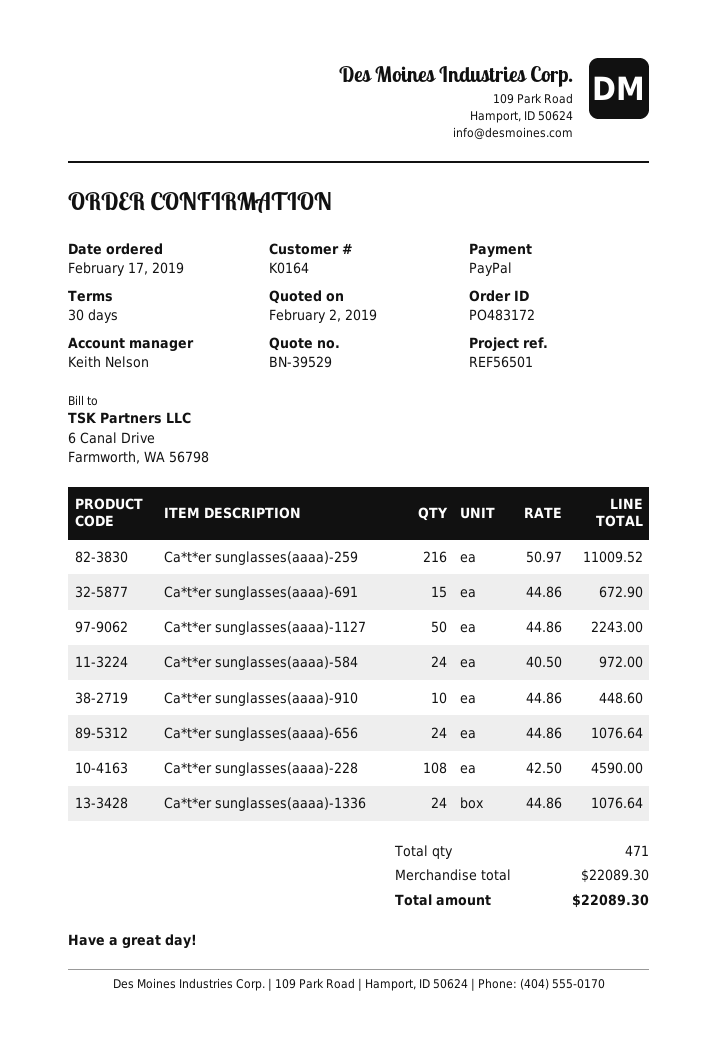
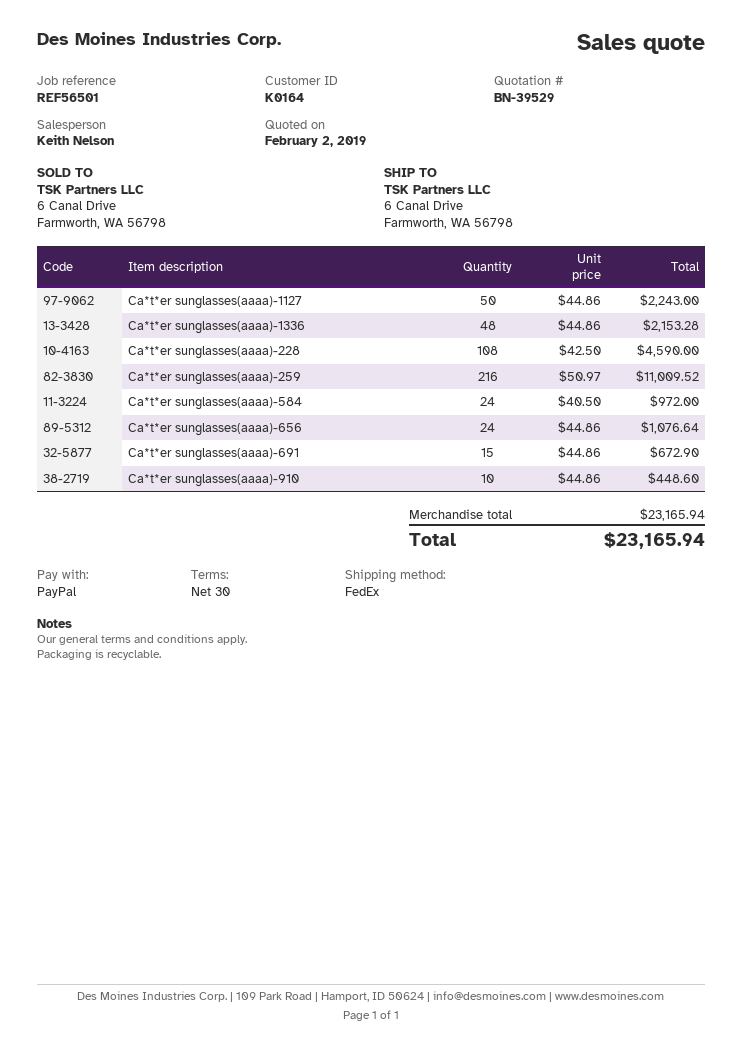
Ca*t*er sunglasses(aaaa)-1336: 24 x 44.86 = 1076.64 -> 48 x 44.86 = 2153.28
subtotal: 22089.30 -> 23165.94
total: 22089.30 -> 23165.94

